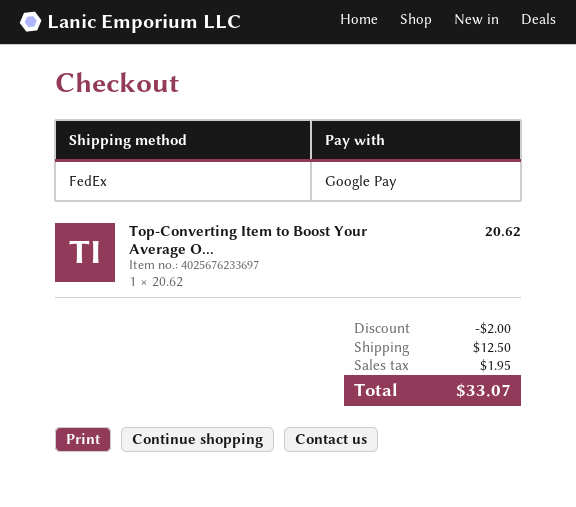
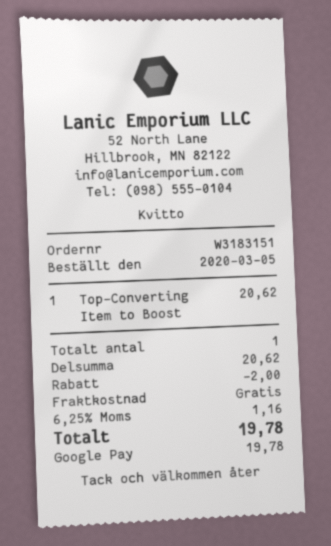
shipping: 12.50 -> 0.00
tax: 1.95 -> 1.16
total: 33.07 -> 19.78

